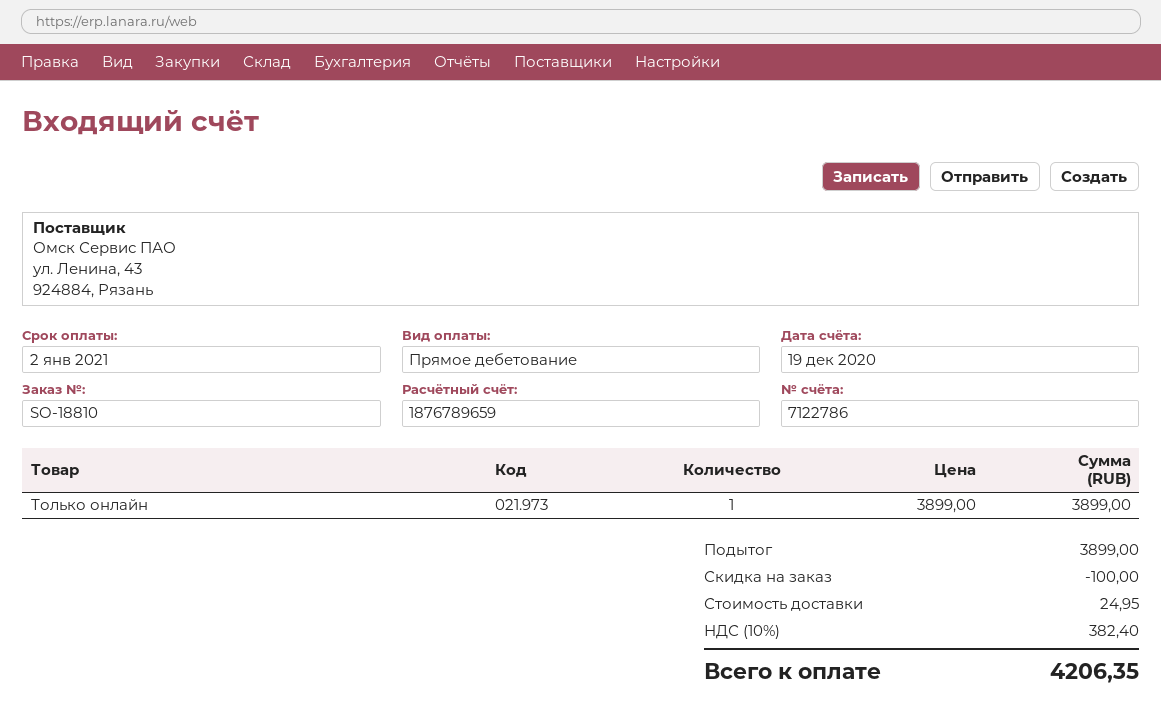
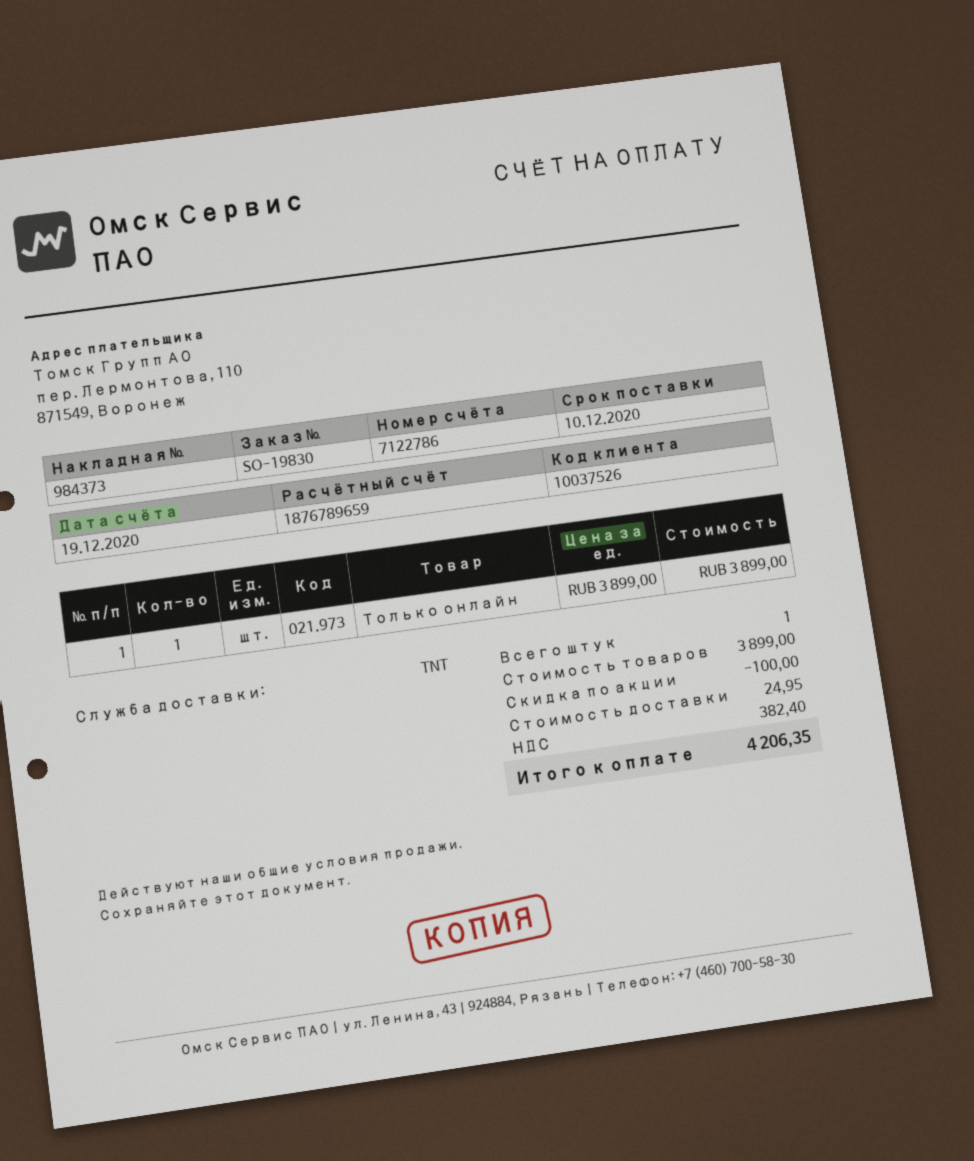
order number: SO-18810 -> SO-19830

